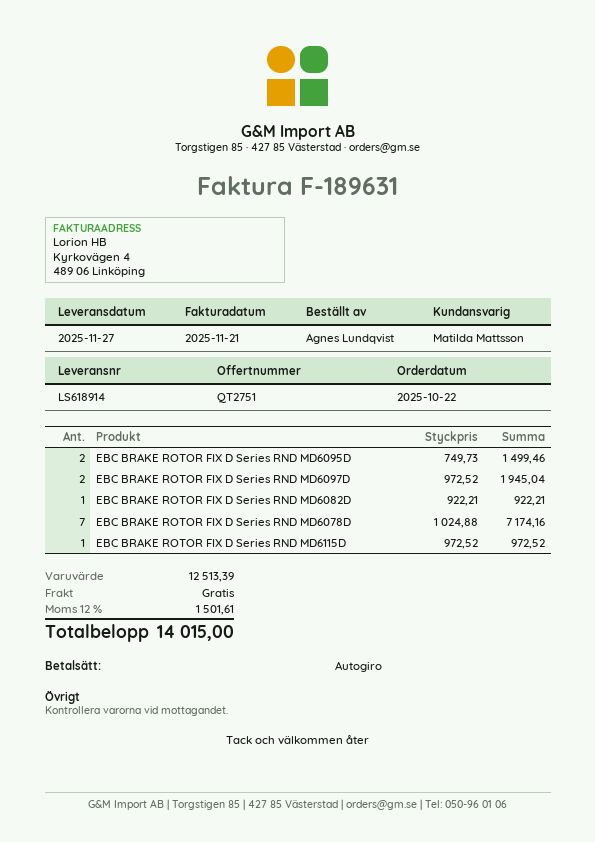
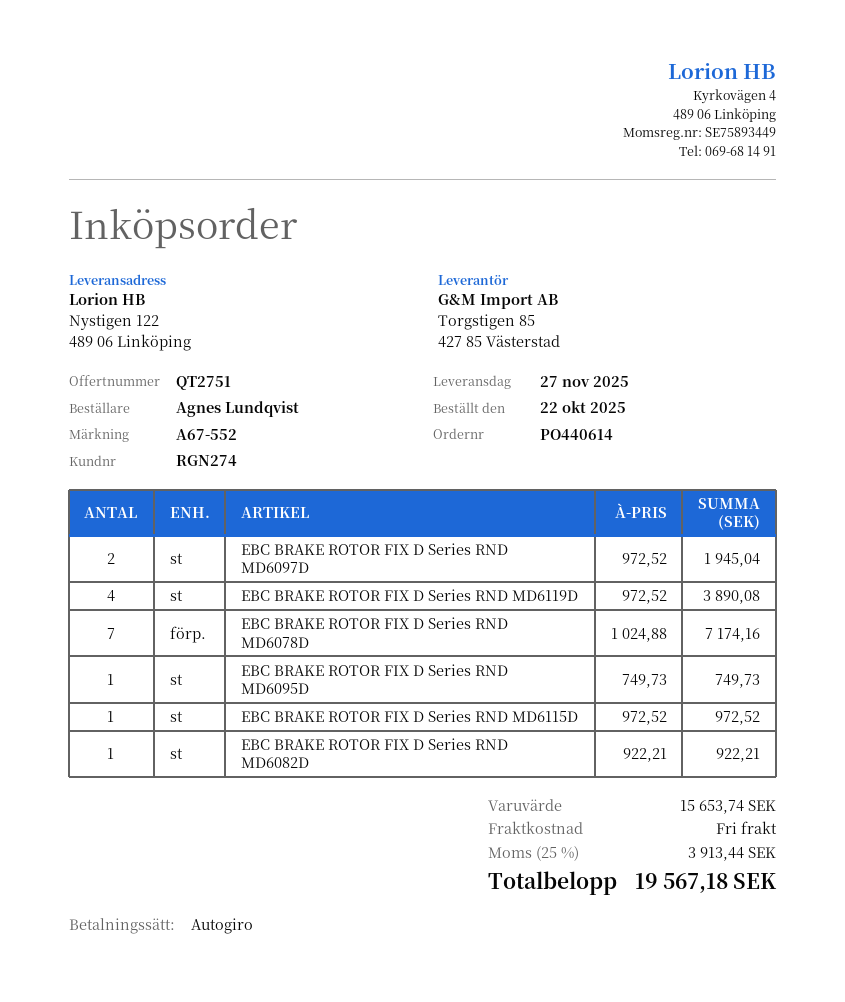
EBC BRAKE ROTOR FIX D Series RND MD6095D: 2 x 749.73 = 1499.46 -> 1 x 749.73 = 749.73
EBC BRAKE ROTOR FIX D Series RND MD6119D: none -> 4 x 972.52 = 3890.08
subtotal: 12513.39 -> 15653.74
tax: 12% = 1501.61 -> 25% = 3913.44
total: 14015.00 -> 19567.18

